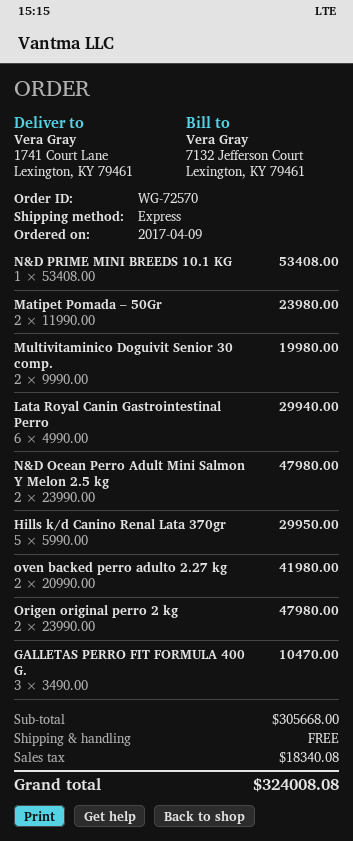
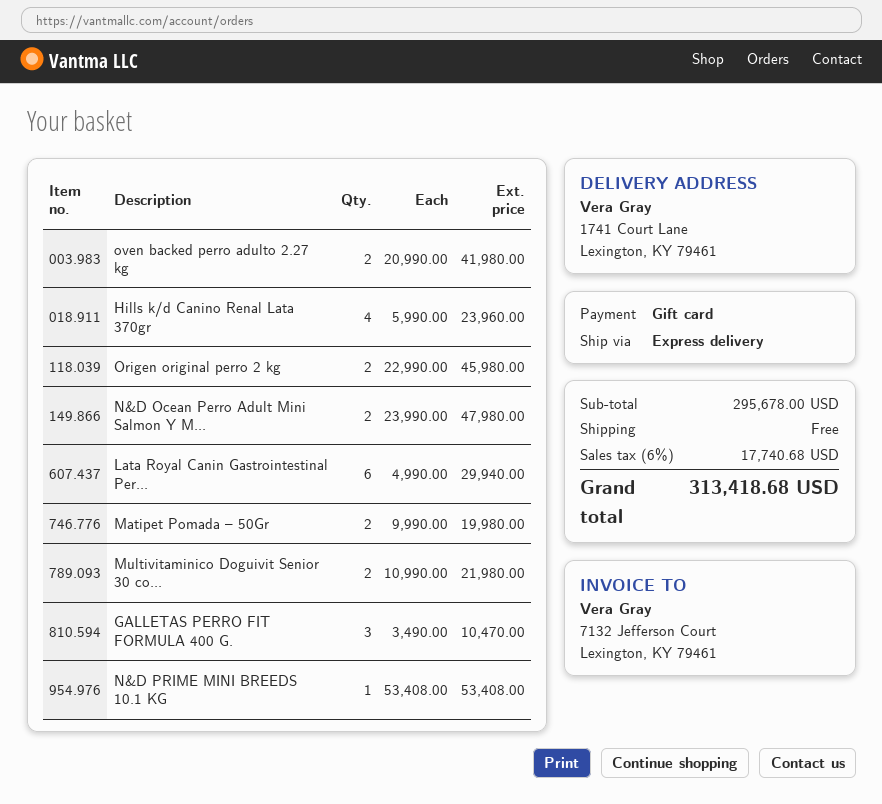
Matipet Pomada – 50Gr: 2 x 11990.00 = 23980.00 -> 2 x 9990.00 = 19980.00
Multivitaminico Doguivit Senior 30 comp.: 2 x 9990.00 = 19980.00 -> 2 x 10990.00 = 21980.00
Hills k/d Canino Renal Lata 370gr: 5 x 5990.00 = 29950.00 -> 4 x 5990.00 = 23960.00
Origen original perro 2 kg: 2 x 23990.00 = 47980.00 -> 2 x 22990.00 = 45980.00
subtotal: 305668.00 -> 295678.00
tax: 18340.08 -> 17740.68
total: 324008.08 -> 313418.68

